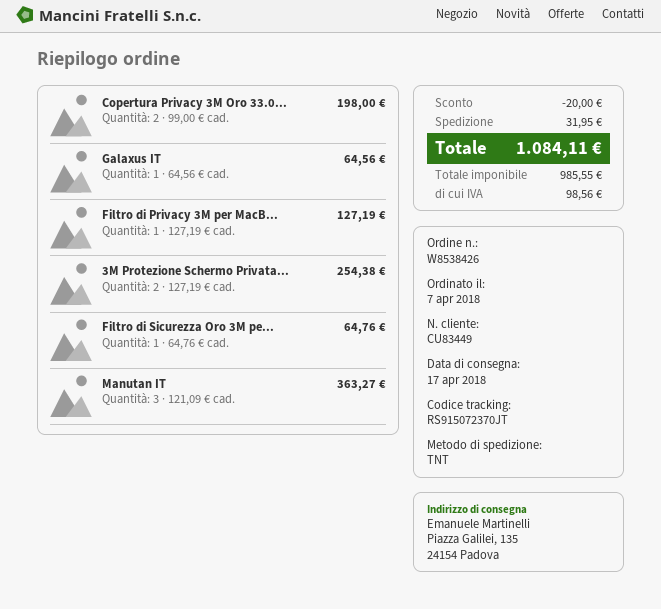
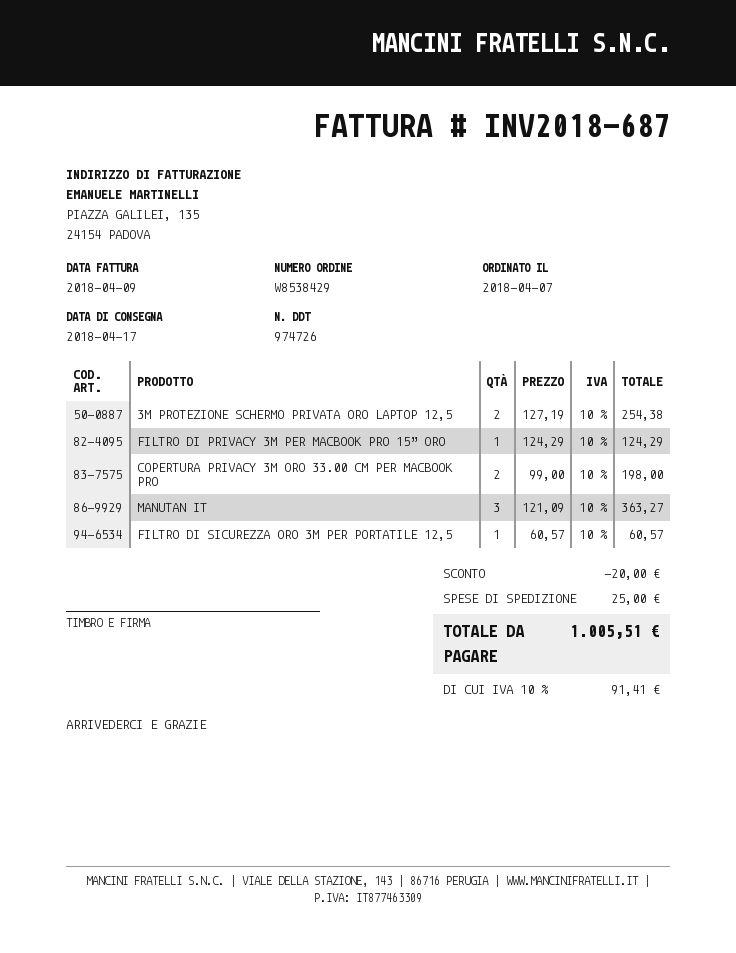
order number: W8538426 -> W8538429
Galaxus IT: 1 x 64.56 = 64.56 -> none
Filtro di Privacy 3M per MacB...: 1 x 127.19 = 127.19 -> 1 x 124.29 = 124.29
Filtro di Sicurezza Oro 3M pe...: 1 x 64.76 = 64.76 -> 1 x 60.57 = 60.57
shipping: 31.95 -> 25.00
tax: 98.56 -> 91.41
total: 1084.11 -> 1005.51

